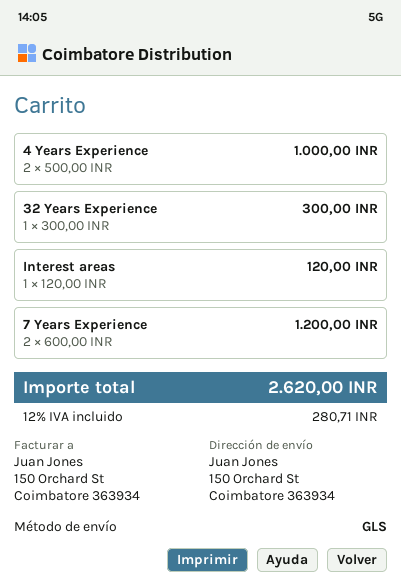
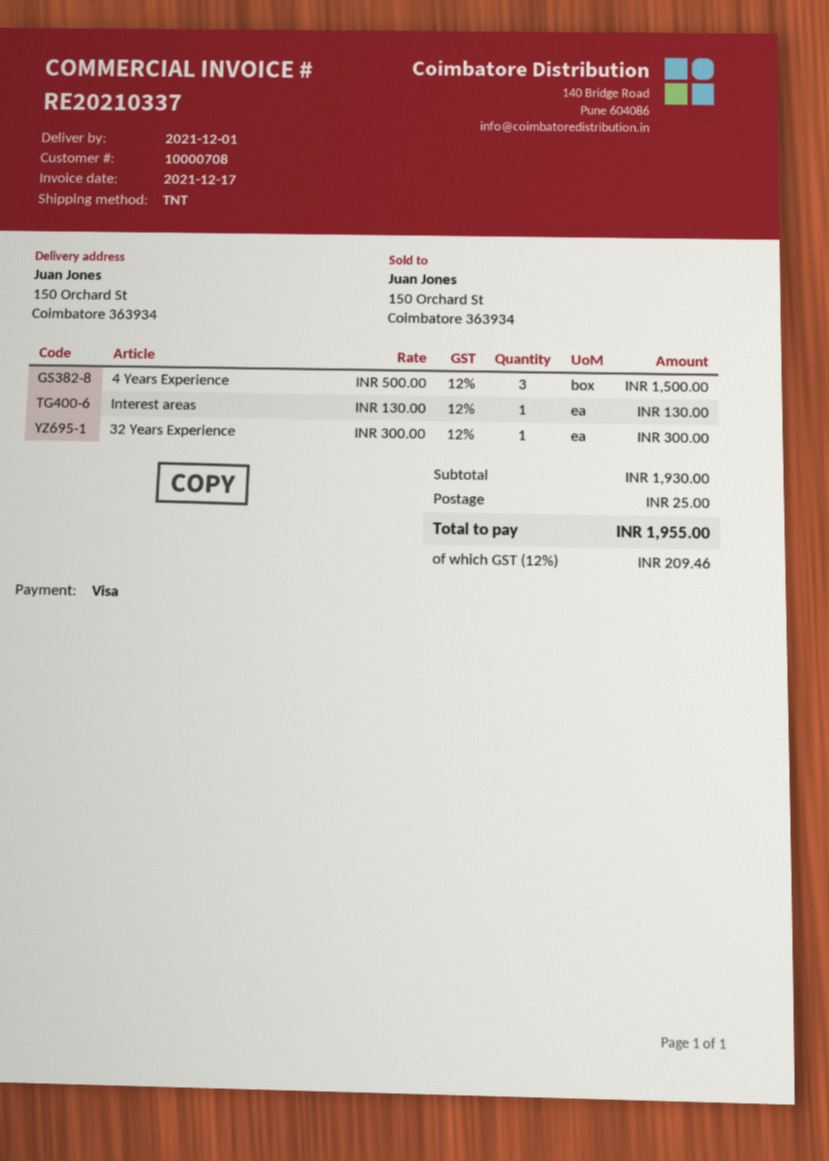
shipping method: GLS -> TNT
4 Years Experience: 2 x 500.00 = 1000.00 -> 3 x 500.00 = 1500.00
Interest areas: 1 x 120.00 = 120.00 -> 1 x 130.00 = 130.00
7 Years Experience: 2 x 600.00 = 1200.00 -> none
shipping: none -> 25.00
tax: 12% = 280.71 -> 12% = 209.46
total: 2620.00 -> 1955.00

